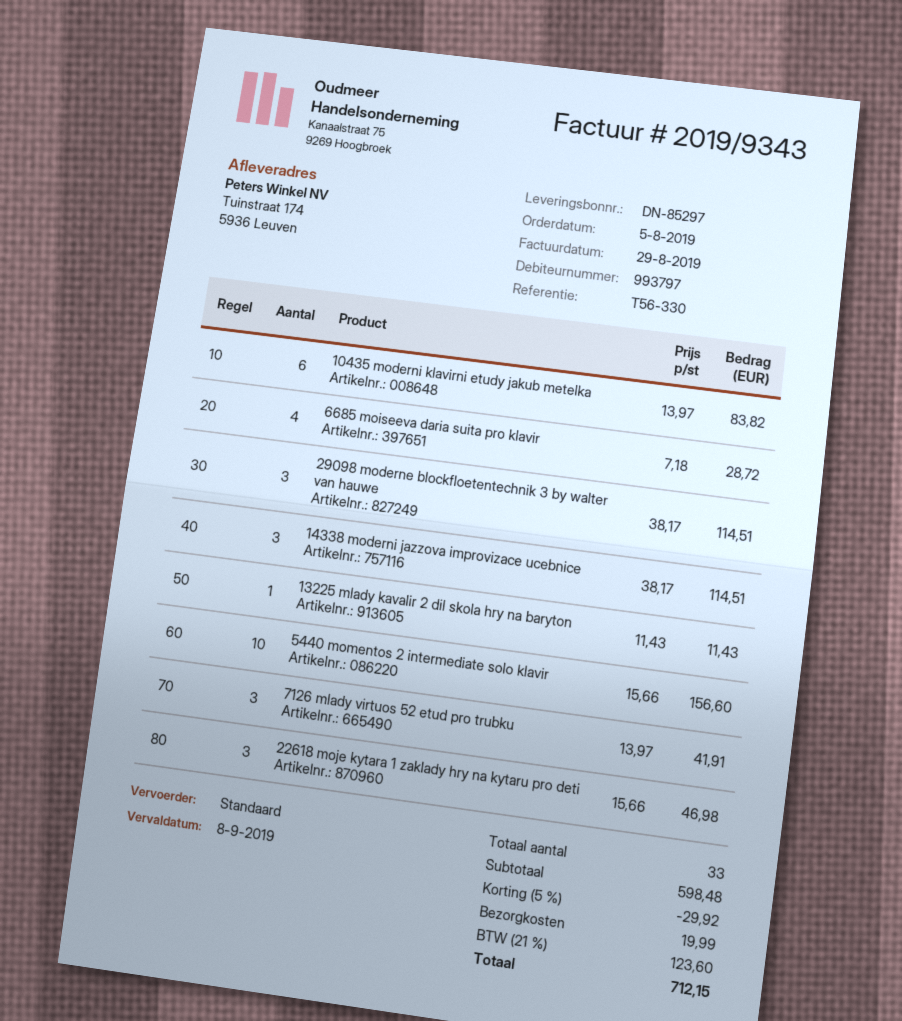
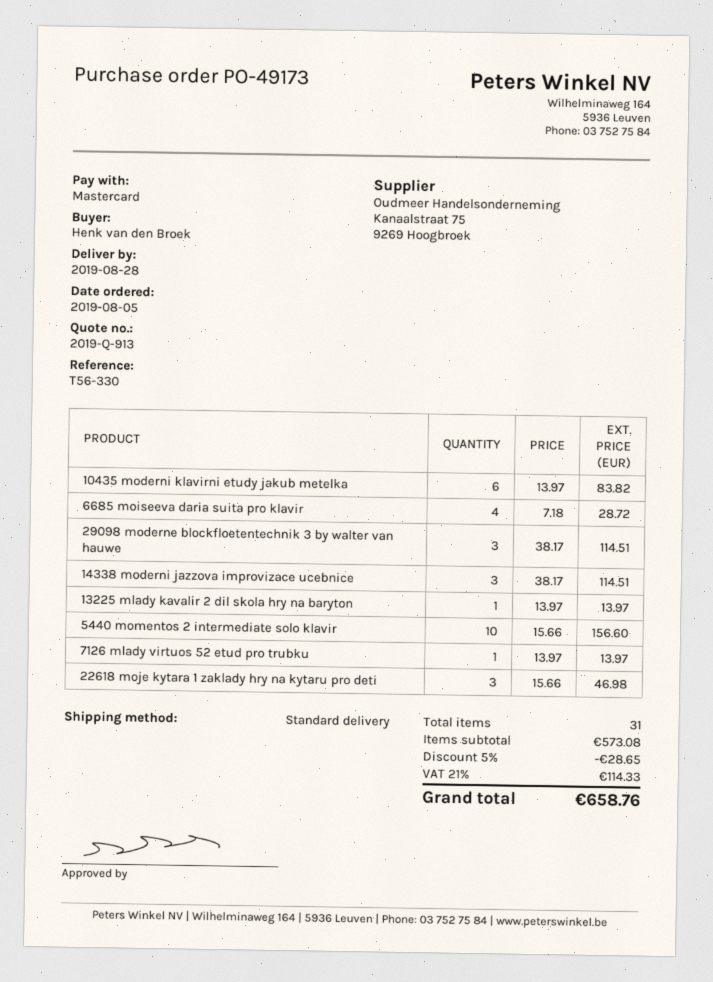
13225 mlady kavalir 2 dil skola hry na baryton: 1 x 11.43 = 11.43 -> 1 x 13.97 = 13.97
7126 mlady virtuos 52 etud pro trubku: 3 x 13.97 = 41.91 -> 1 x 13.97 = 13.97
total quantity: 33 -> 31
subtotal: 598.48 -> 573.08
discount: 5% = 29.92 -> 5% = 28.65
shipping: 19.99 -> none
tax: 21% = 123.60 -> 21% = 114.33
total: 712.15 -> 658.76

